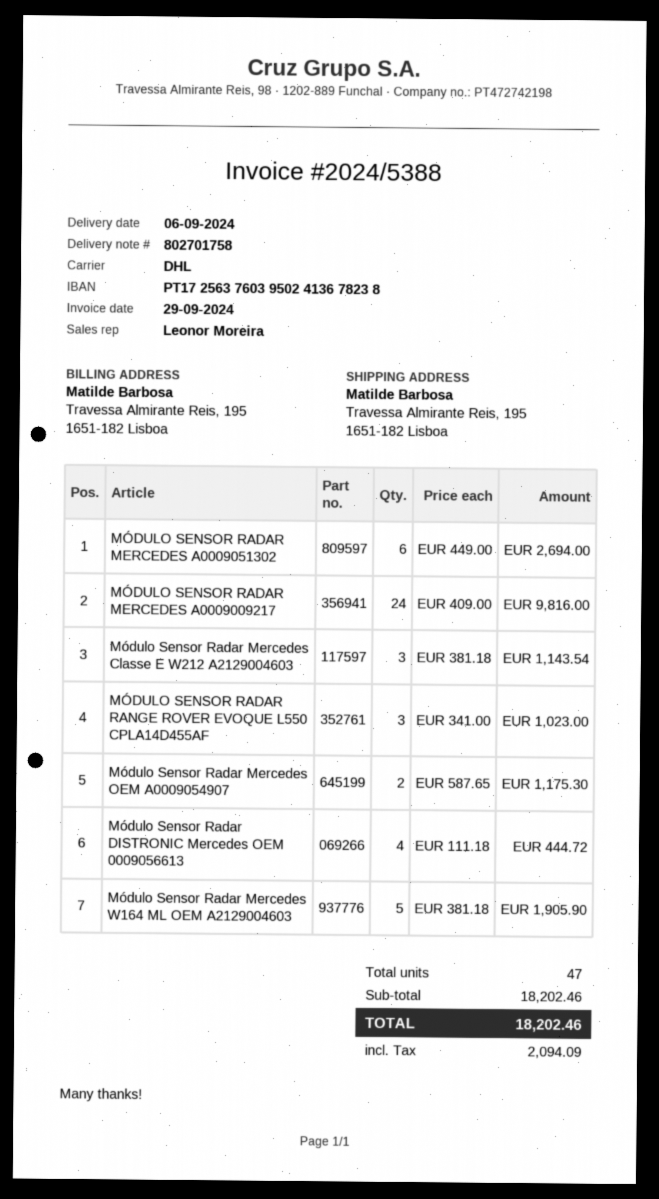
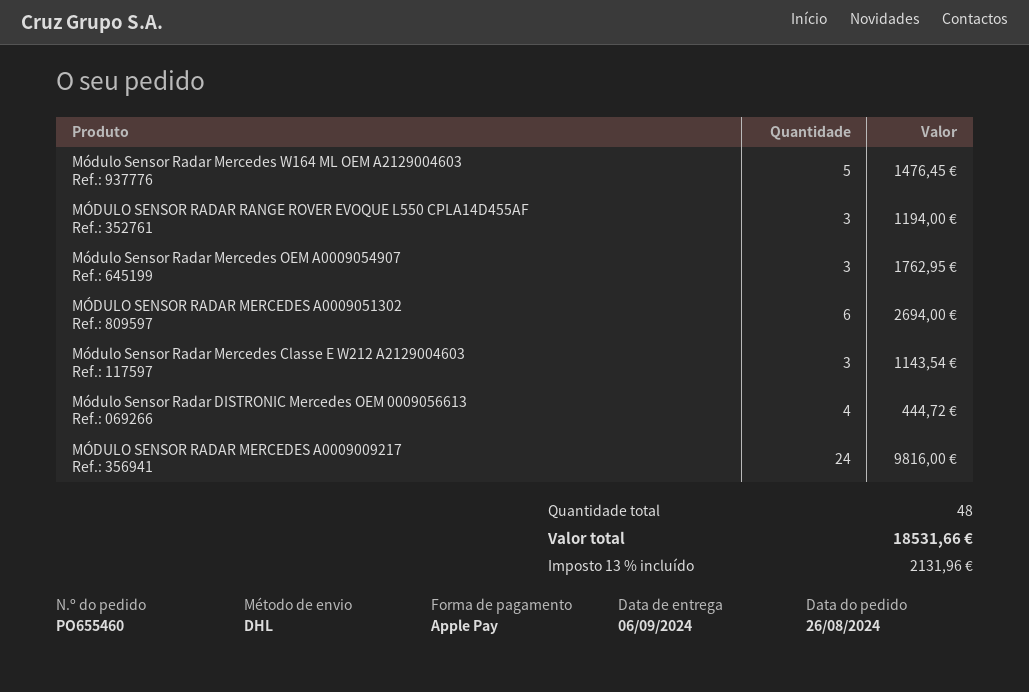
MÓDULO SENSOR RADAR RANGE ROVER EVOQUE L550 CPLA14D455AF: 3 for 1023.00 -> 3 for 1194.00
Módulo Sensor Radar Mercedes OEM A0009054907: 2 for 1175.30 -> 3 for 1762.95
Módulo Sensor Radar Mercedes W164 ML OEM A2129004603: 5 for 1905.90 -> 5 for 1476.45
total quantity: 47 -> 48
tax: 2094.09 -> 2131.96
total: 18202.46 -> 18531.66

